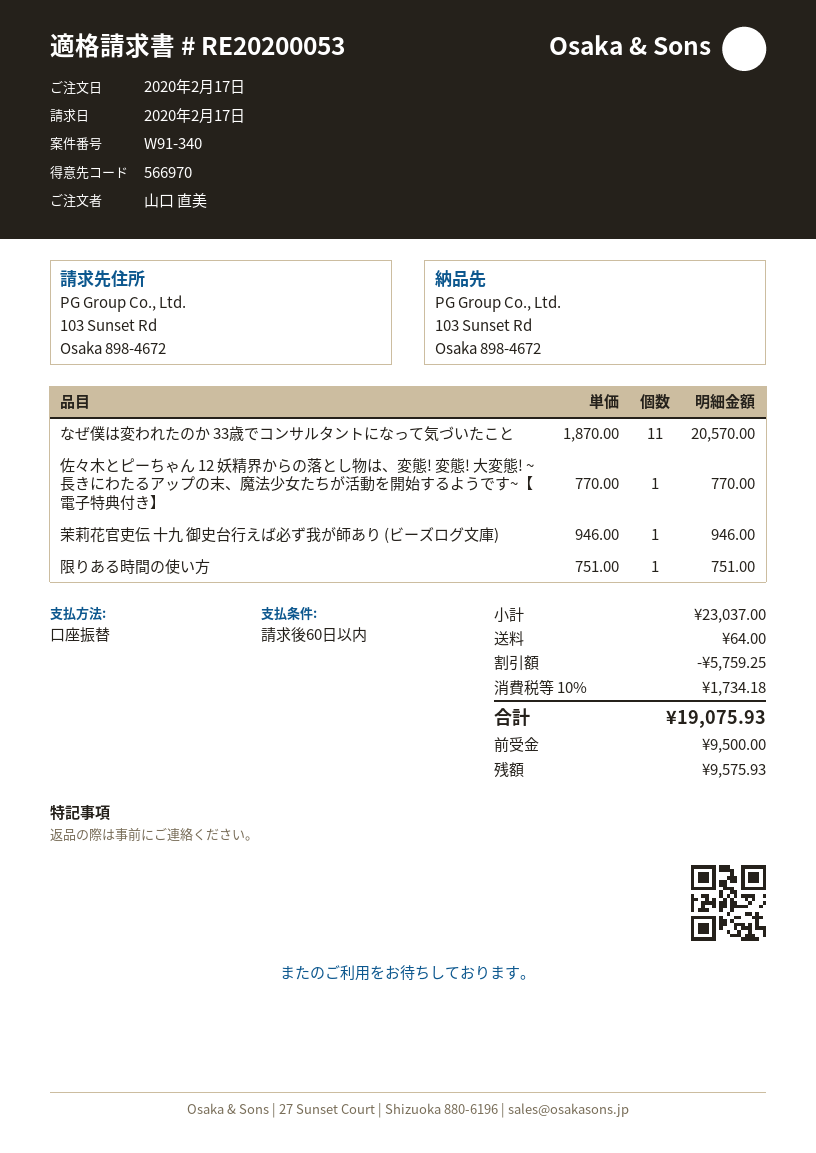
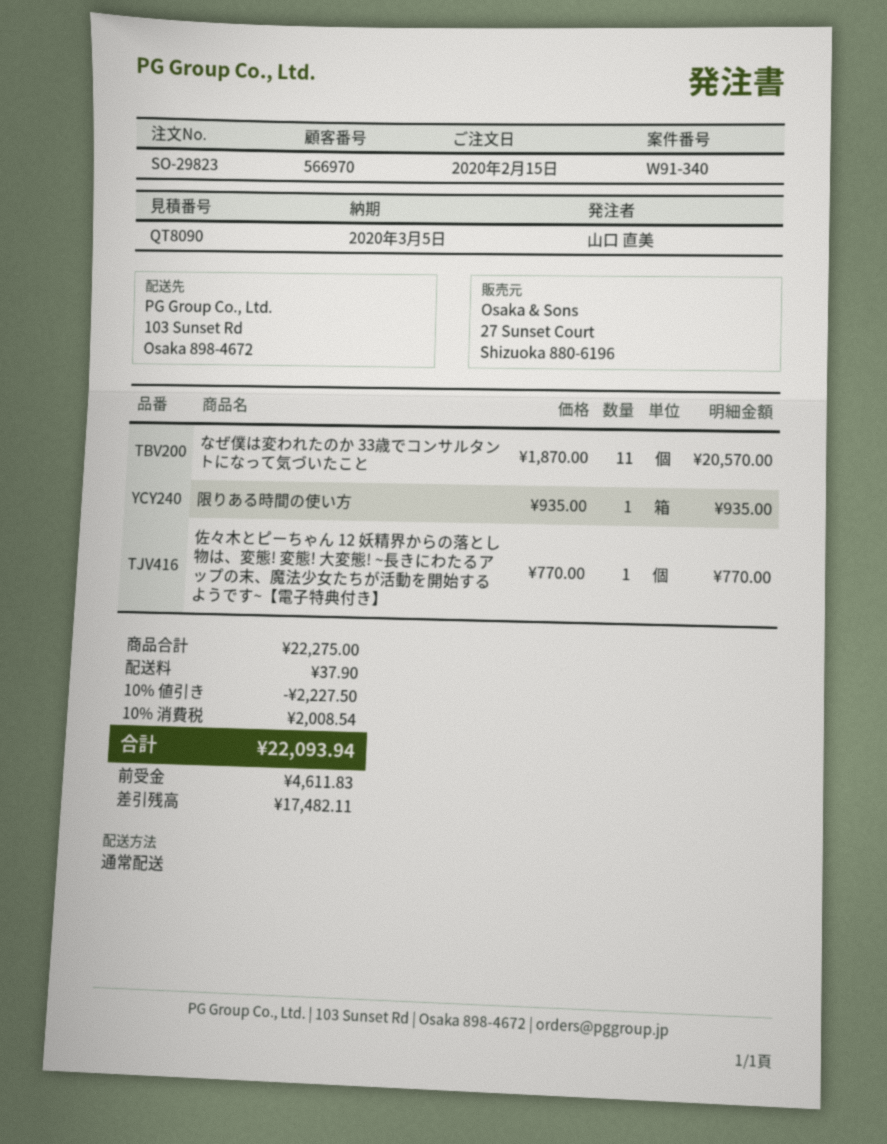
order date: 2020-02-17 -> 2020-02-15
茉莉花官吏伝 十九 御史台行えば必ず我が師あり (ビーズログ文庫): 1 x 946.00 = 946.00 -> none
限りある時間の使い方: 1 x 751.00 = 751.00 -> 1 x 935.00 = 935.00
subtotal: 23037.00 -> 22275.00
discount: 5759.25 -> 2227.50
shipping: 64.00 -> 37.90
tax: 10% = 1734.18 -> 10% = 2008.54
total: 19075.93 -> 22093.94
deposit: 9500.00 -> 4611.83
balance: 9575.93 -> 17482.11

